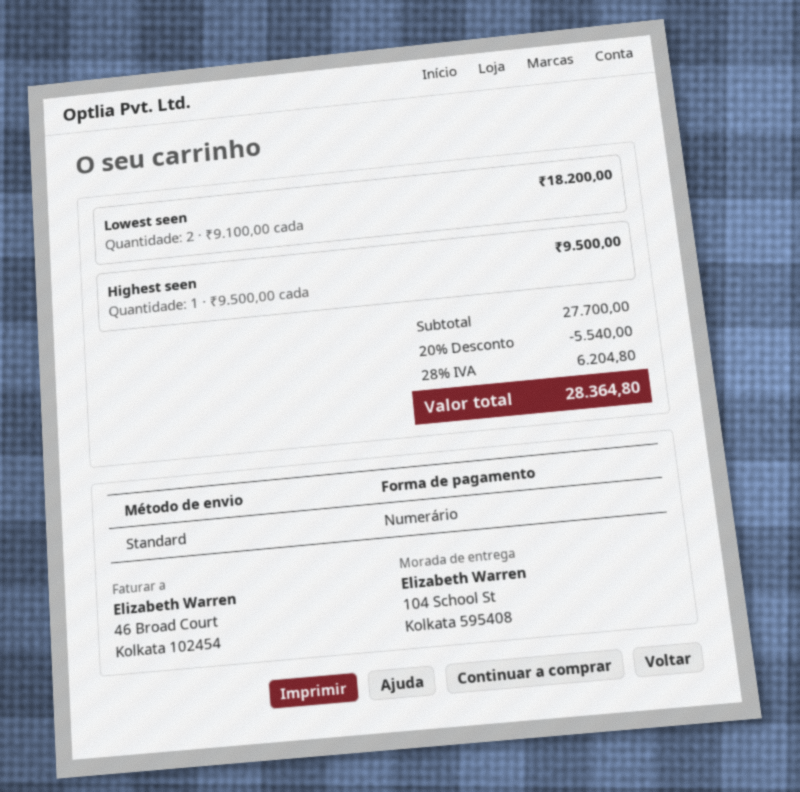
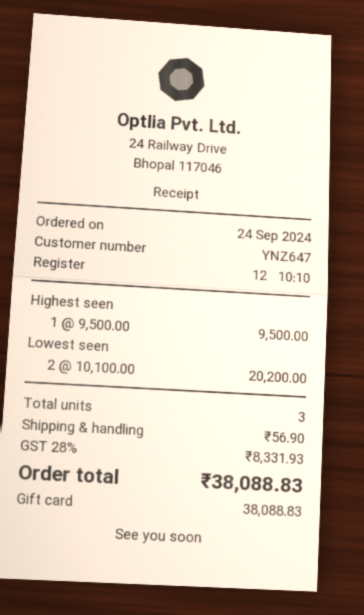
payment method: cash -> gift card
Lowest seen: 2 x 9100.00 = 18200.00 -> 2 x 10100.00 = 20200.00
discount: 20% = 5540.00 -> none
shipping: none -> 56.90
tax: 28% = 6204.80 -> 28% = 8331.93
total: 28364.80 -> 38088.83

